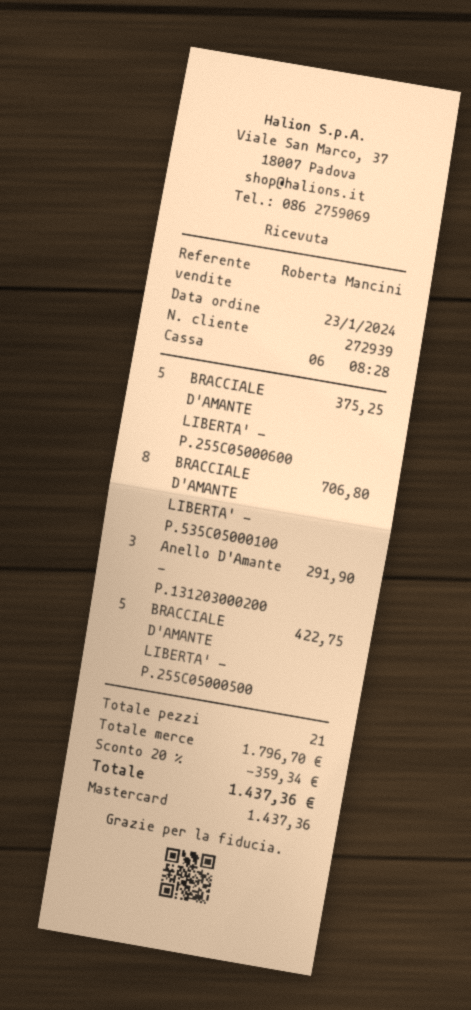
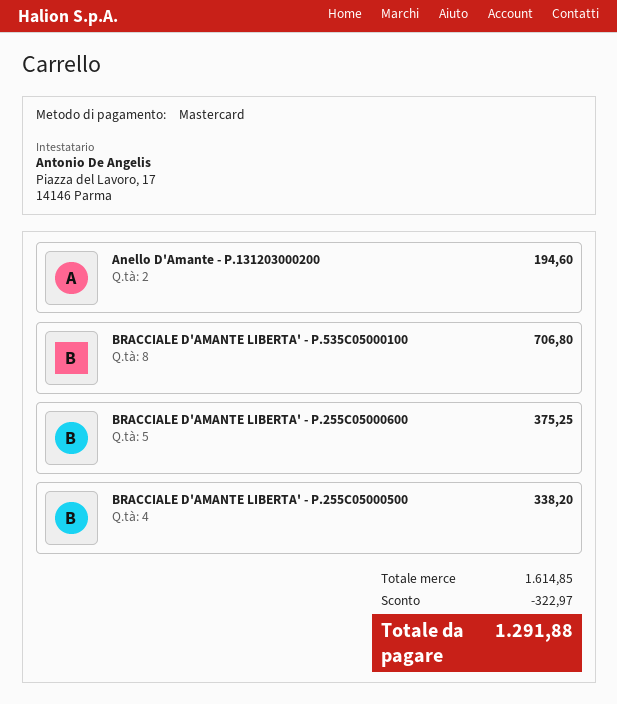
Anello D'Amante - P.131203000200: 3 for 291.90 -> 2 for 194.60
BRACCIALE D'AMANTE LIBERTA' - P.255C05000500: 5 for 422.75 -> 4 for 338.20
subtotal: 1796.70 -> 1614.85
discount: 359.34 -> 322.97
total: 1437.36 -> 1291.88

